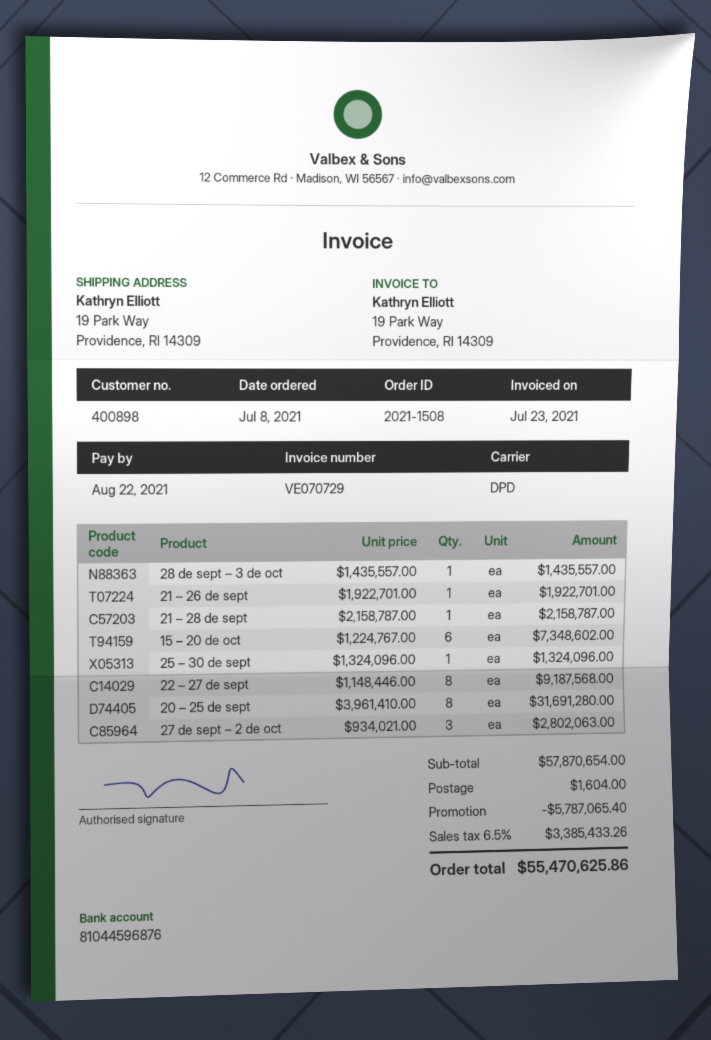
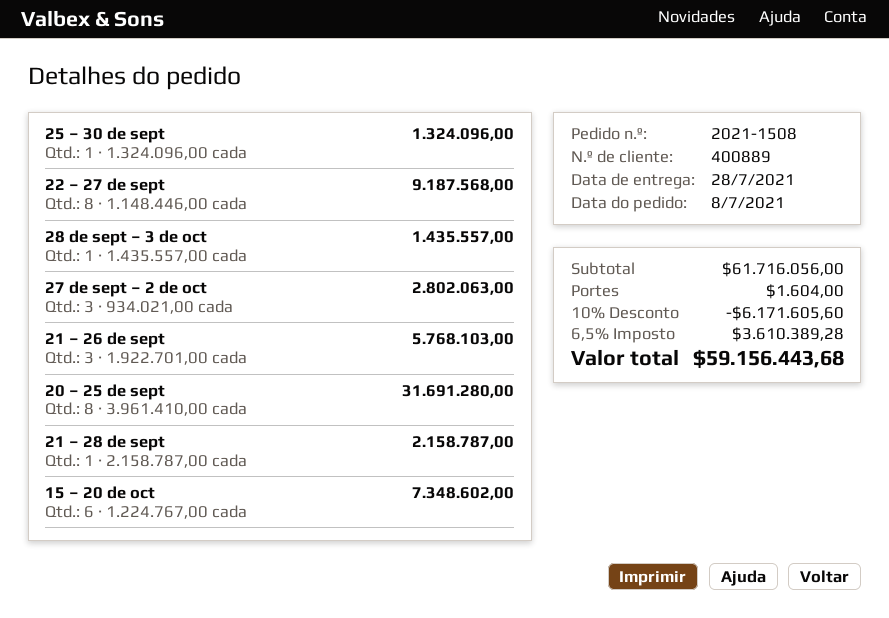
customer number: 400898 -> 400889
21 – 26 de sept: 1 x 1922701.00 = 1922701.00 -> 3 x 1922701.00 = 5768103.00
subtotal: 57870654.00 -> 61716056.00
discount: 5787065.40 -> 6171605.60
tax: 6.5% = 3385433.26 -> 6.5% = 3610389.28
total: 55470625.86 -> 59156443.68

